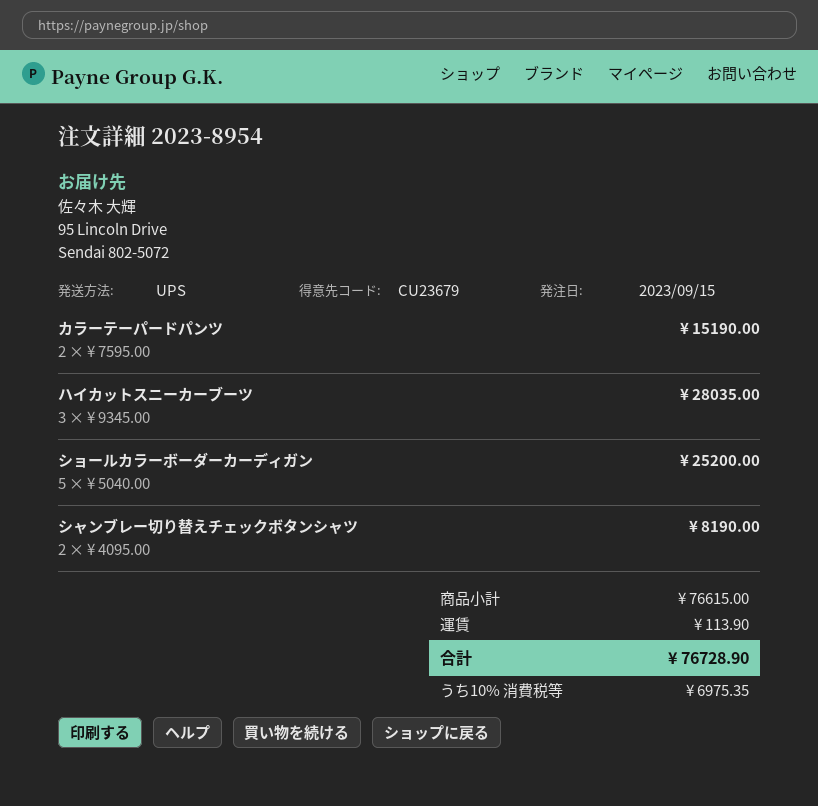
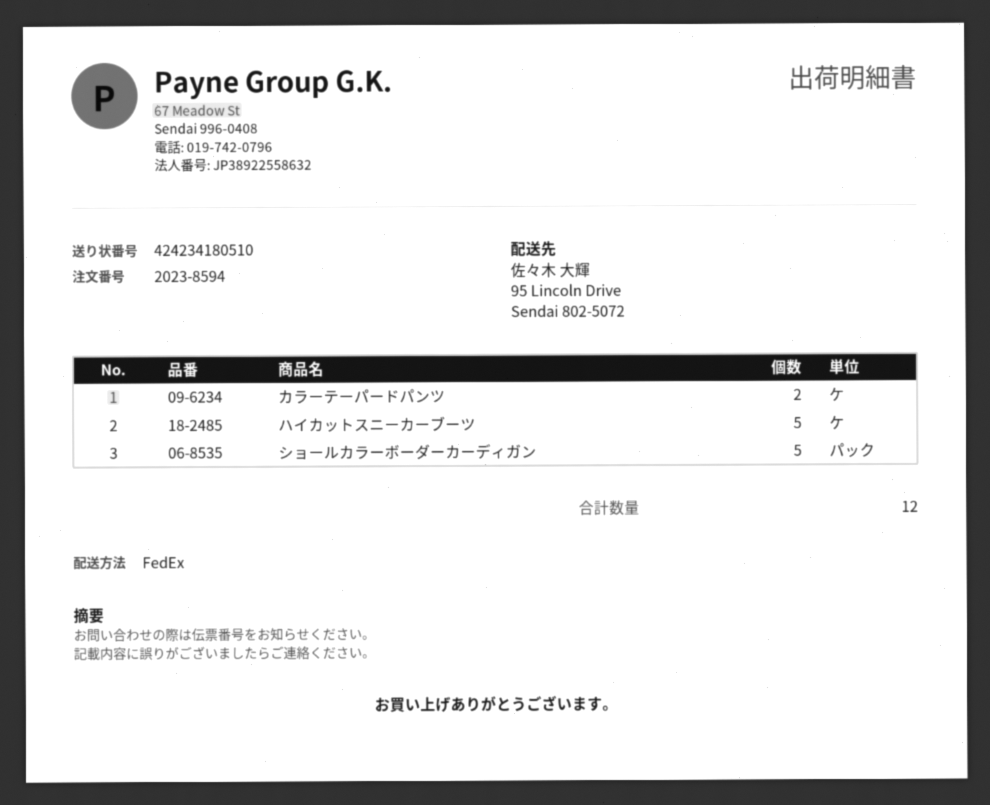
order number: 2023-8954 -> 2023-8594
shipping method: UPS -> FedEx
ハイカットスニーカーブーツ: 3 -> 5
シャンブレー切り替えチェックボタンシャツ: 2 -> none

